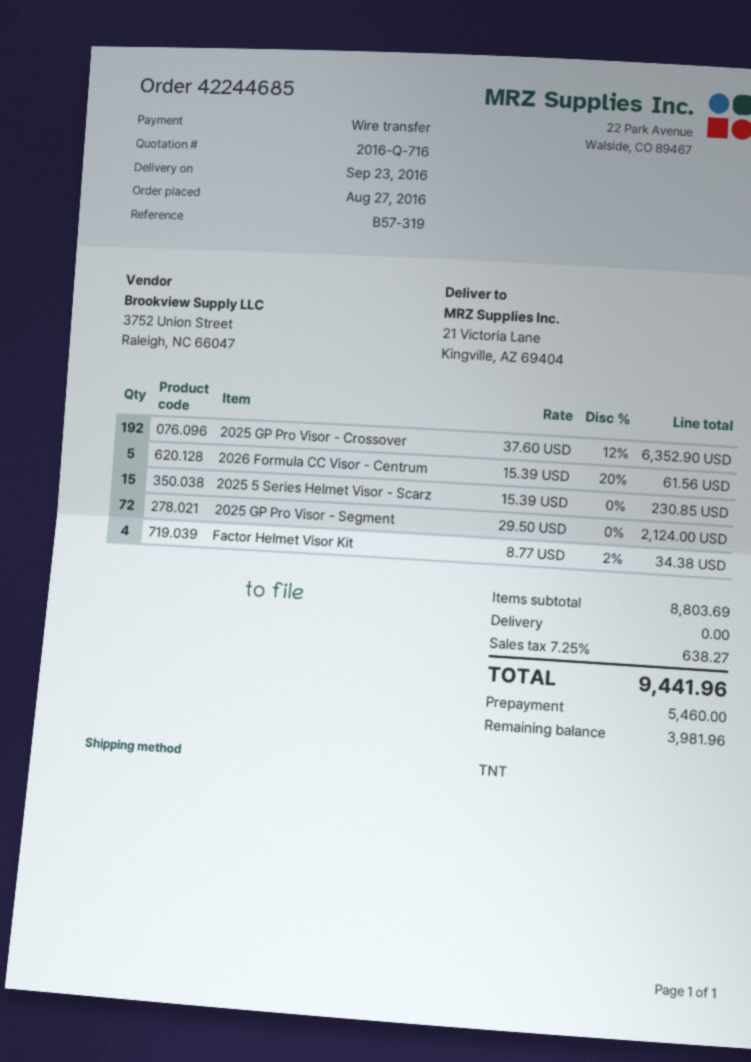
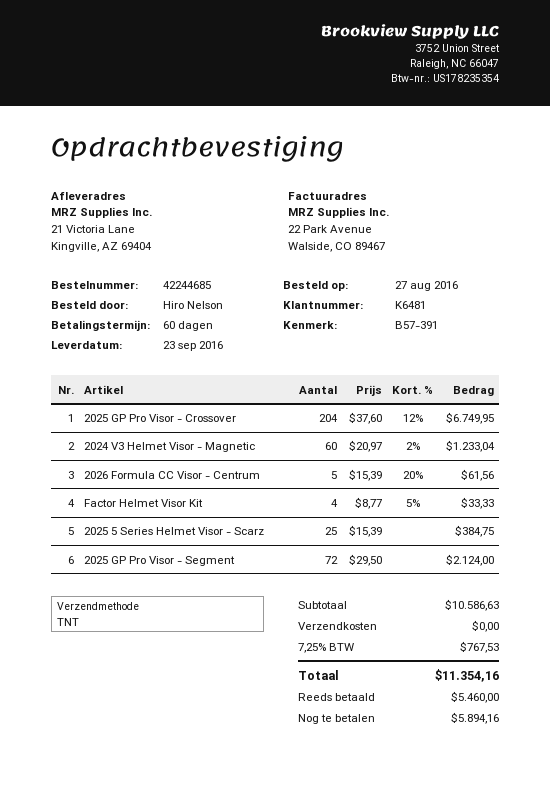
reference: B57-319 -> B57-391
2025 GP Pro Visor - Crossover: 192 x 37.60 - 12% = 6352.90 -> 204 x 37.60 - 12% = 6749.95
2025 5 Series Helmet Visor - Scarz: 15 x 15.39 = 230.85 -> 25 x 15.39 = 384.75
Factor Helmet Visor Kit: 4 x 8.77 - 2% = 34.38 -> 4 x 8.77 - 5% = 33.33
2024 V3 Helmet Visor - Magnetic: none -> 60 x 20.97 - 2% = 1233.04
subtotal: 8803.69 -> 10586.63
tax: 7.25% = 638.27 -> 7.25% = 767.53
total: 9441.96 -> 11354.16
balance: 3981.96 -> 5894.16

